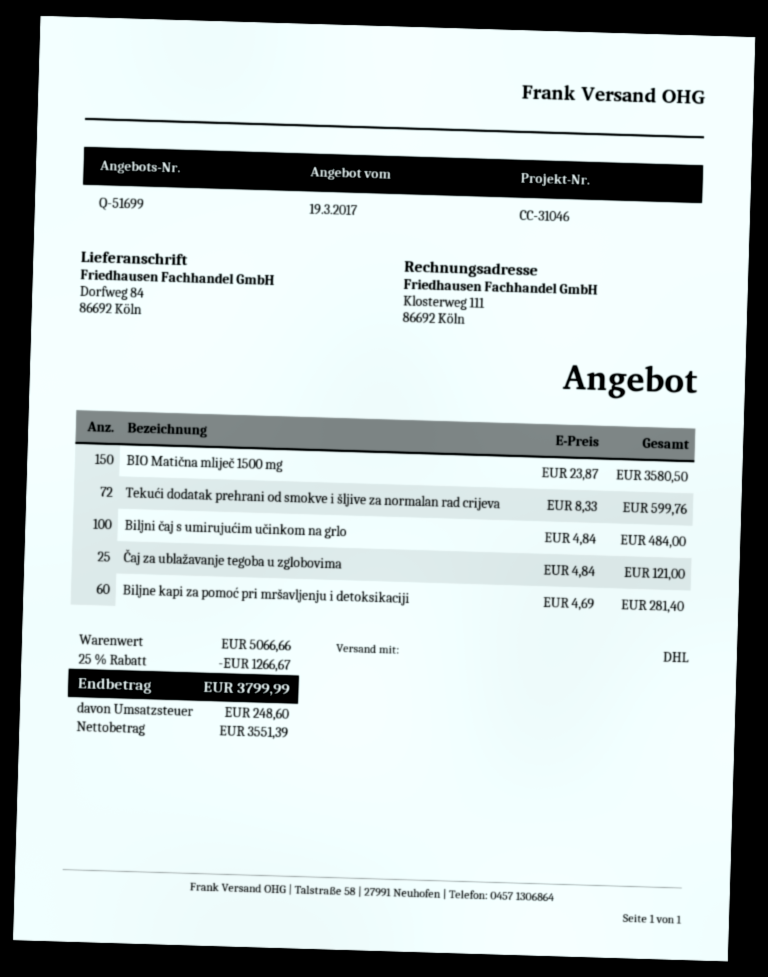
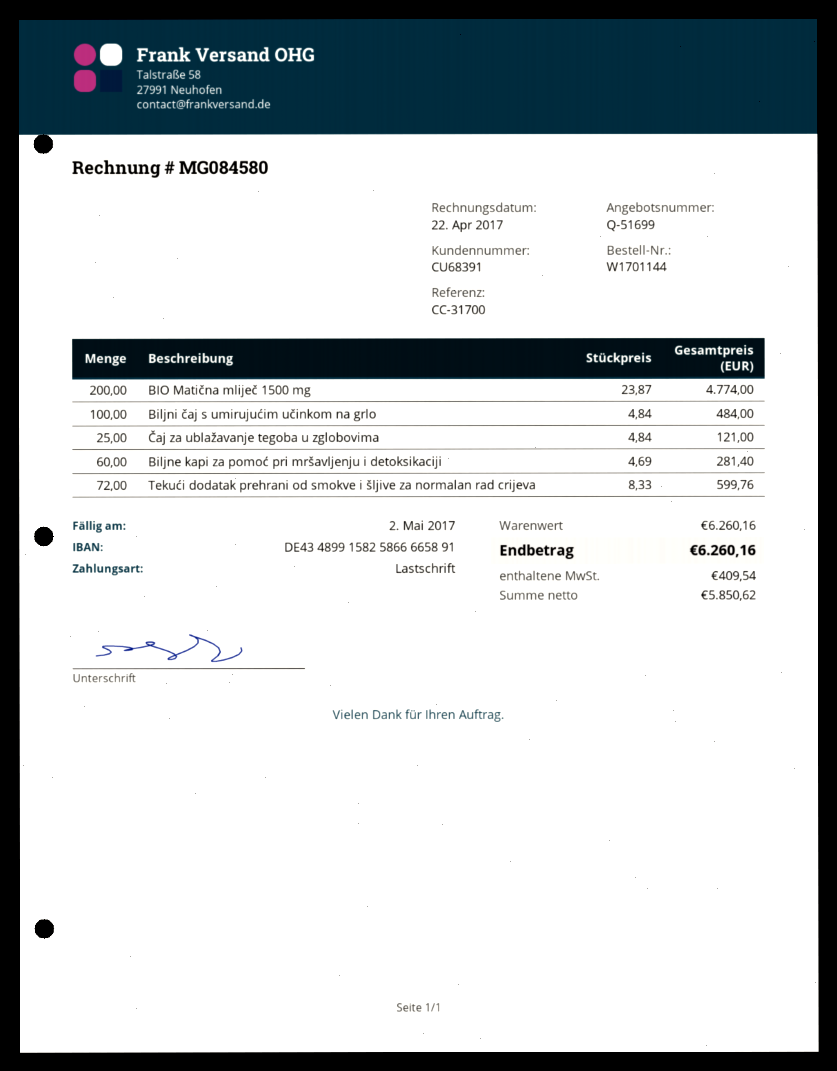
reference: CC-31046 -> CC-31700
BIO Matična mliječ 1500 mg: 150 x 23.87 = 3580.50 -> 200 x 23.87 = 4774.00
subtotal: 5066.66 -> 6260.16
discount: 25% = 1266.67 -> none
net: 3551.39 -> 5850.62
tax: 248.60 -> 409.54
total: 3799.99 -> 6260.16

